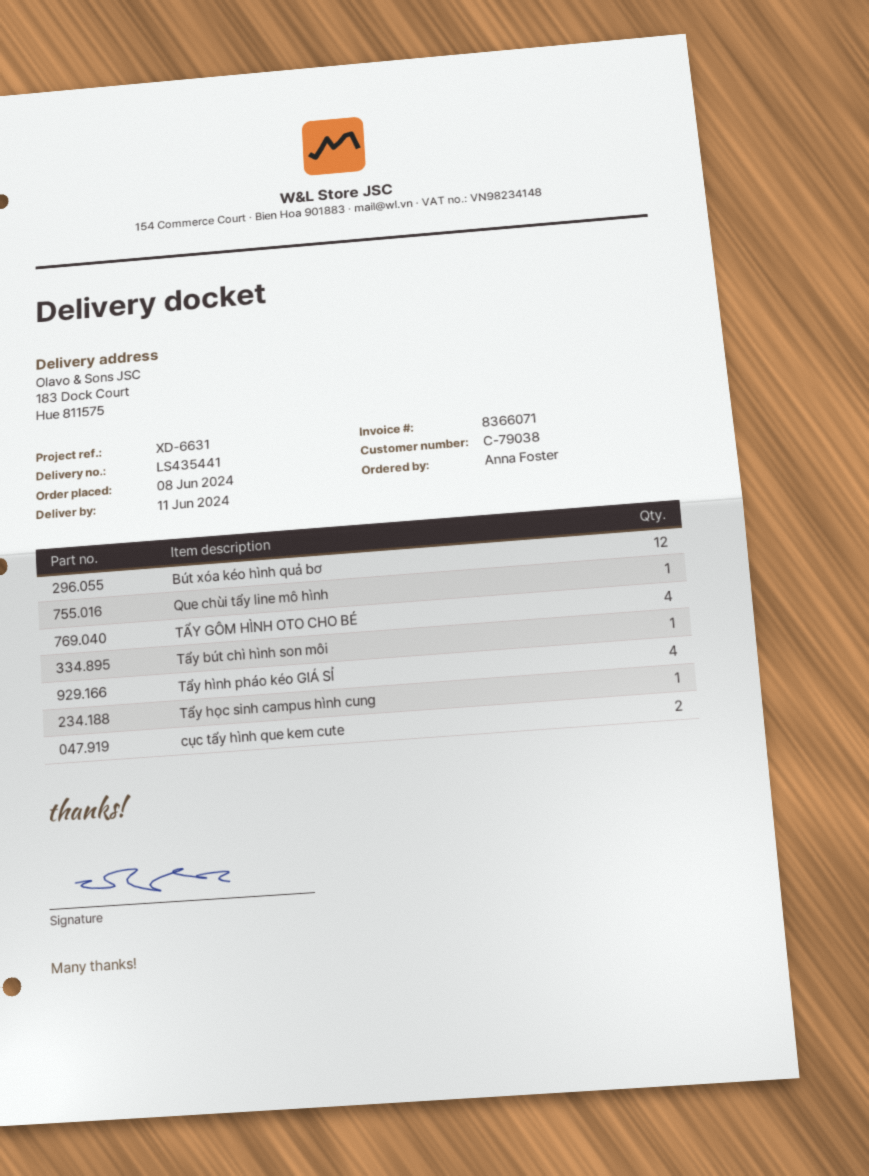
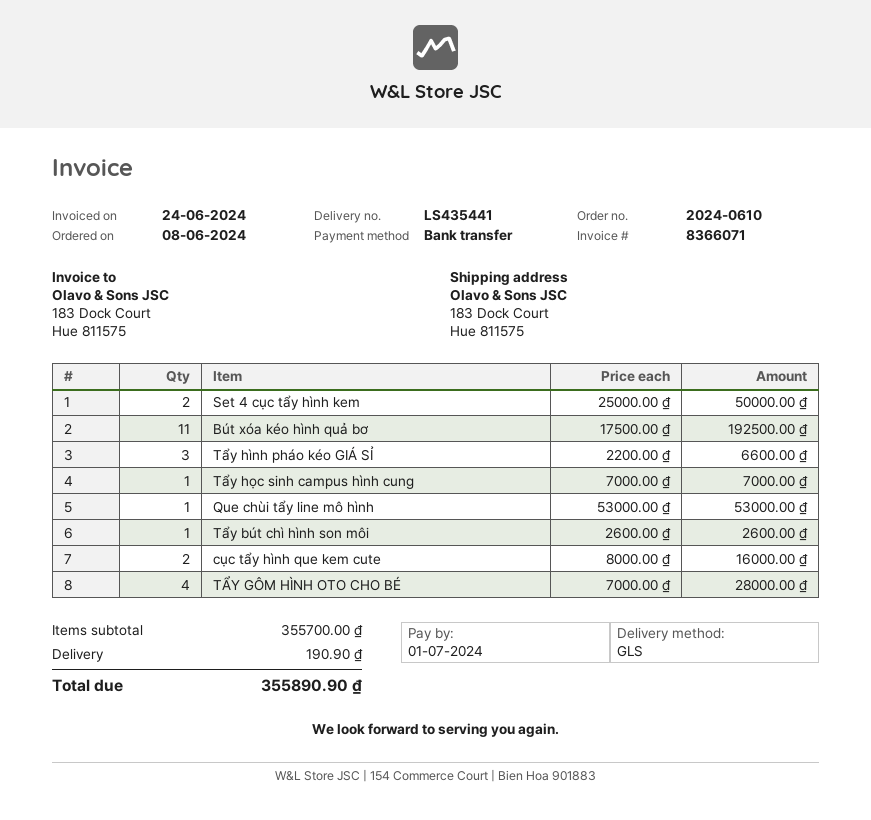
Bút xóa kéo hình quả bơ: 12 -> 11
Tẩy hình pháo kéo GIÁ SỈ: 4 -> 3
Set 4 cục tẩy hình kem: none -> 2

